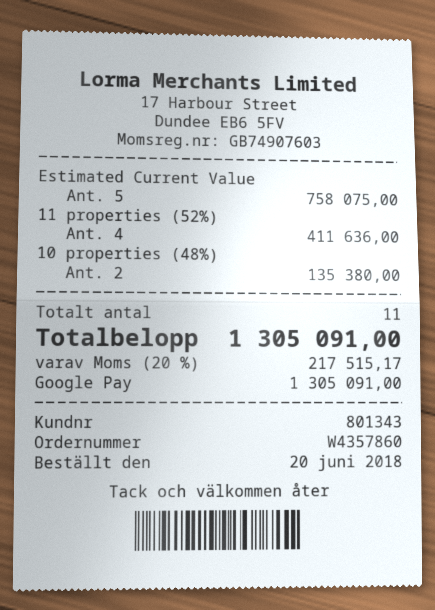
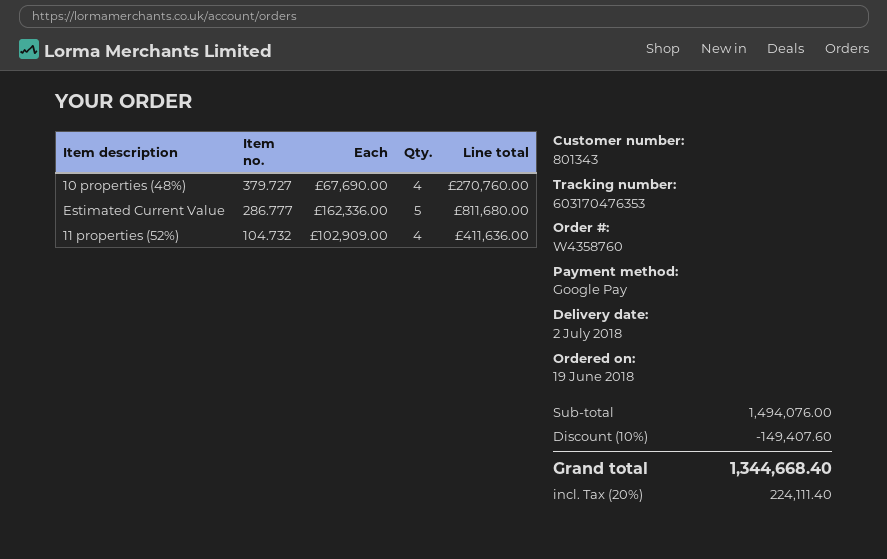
order number: W4357860 -> W4358760
order date: 2018-06-20 -> 2018-06-19
Estimated Current Value: 5 for 758075.00 -> 5 for 811680.00
10 properties (48%): 2 for 135380.00 -> 4 for 270760.00
discount: none -> 10% = 149407.60
tax: 20% = 217515.17 -> 20% = 224111.40
total: 1305091.00 -> 1344668.40

